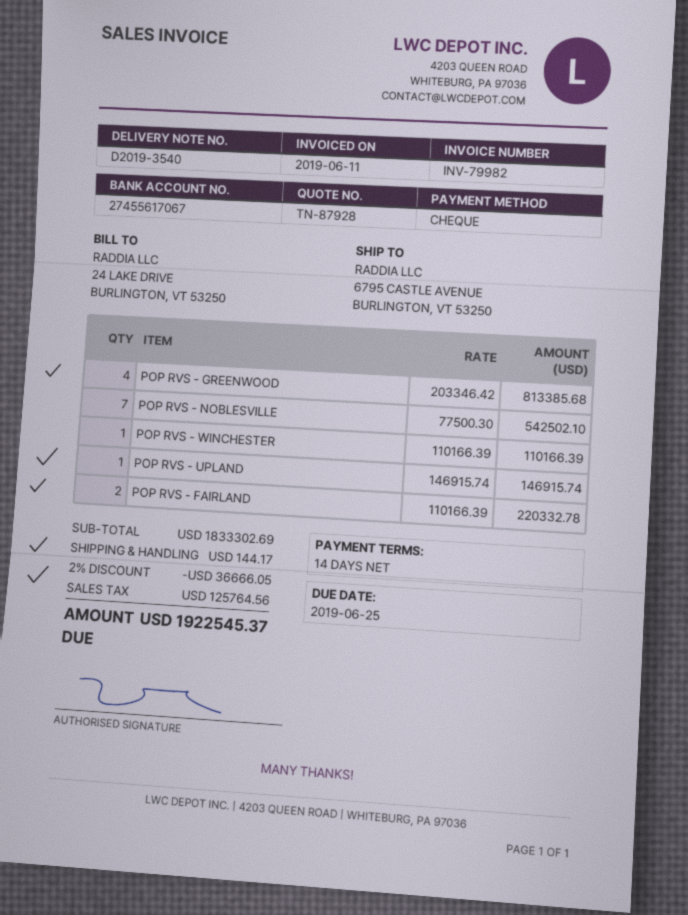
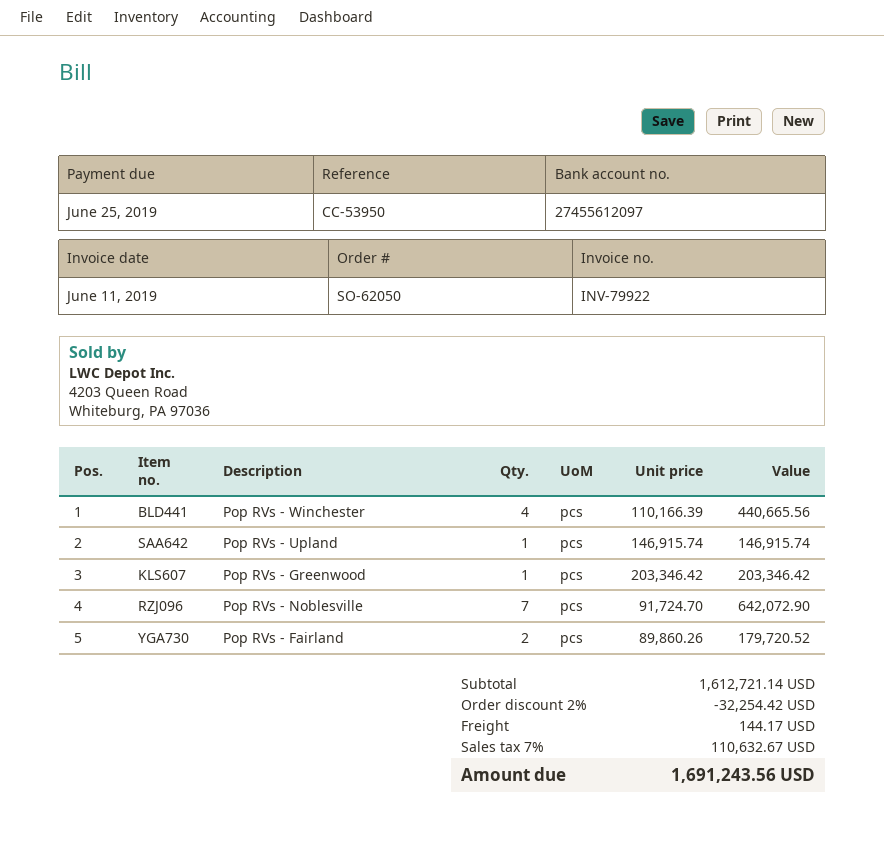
invoice number: INV-79982 -> INV-79922
bank account: 27455617067 -> 27455612097
POP RVS - GREENWOOD: 4 x 203346.42 = 813385.68 -> 1 x 203346.42 = 203346.42
POP RVS - NOBLESVILLE: 7 x 77500.30 = 542502.10 -> 7 x 91724.70 = 642072.90
POP RVS - WINCHESTER: 1 x 110166.39 = 110166.39 -> 4 x 110166.39 = 440665.56
POP RVS - FAIRLAND: 2 x 110166.39 = 220332.78 -> 2 x 89860.26 = 179720.52
subtotal: 1833302.69 -> 1612721.14
discount: 2% = 36666.05 -> 2% = 32254.42
tax: 125764.56 -> 110632.67
total: 1922545.37 -> 1691243.56

